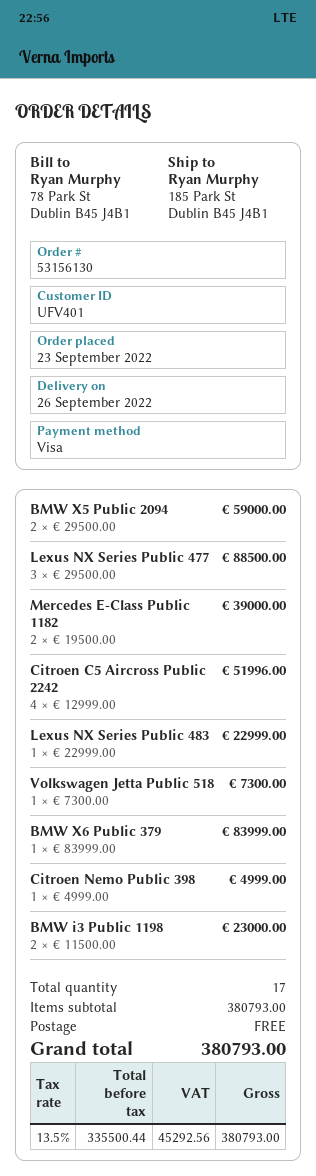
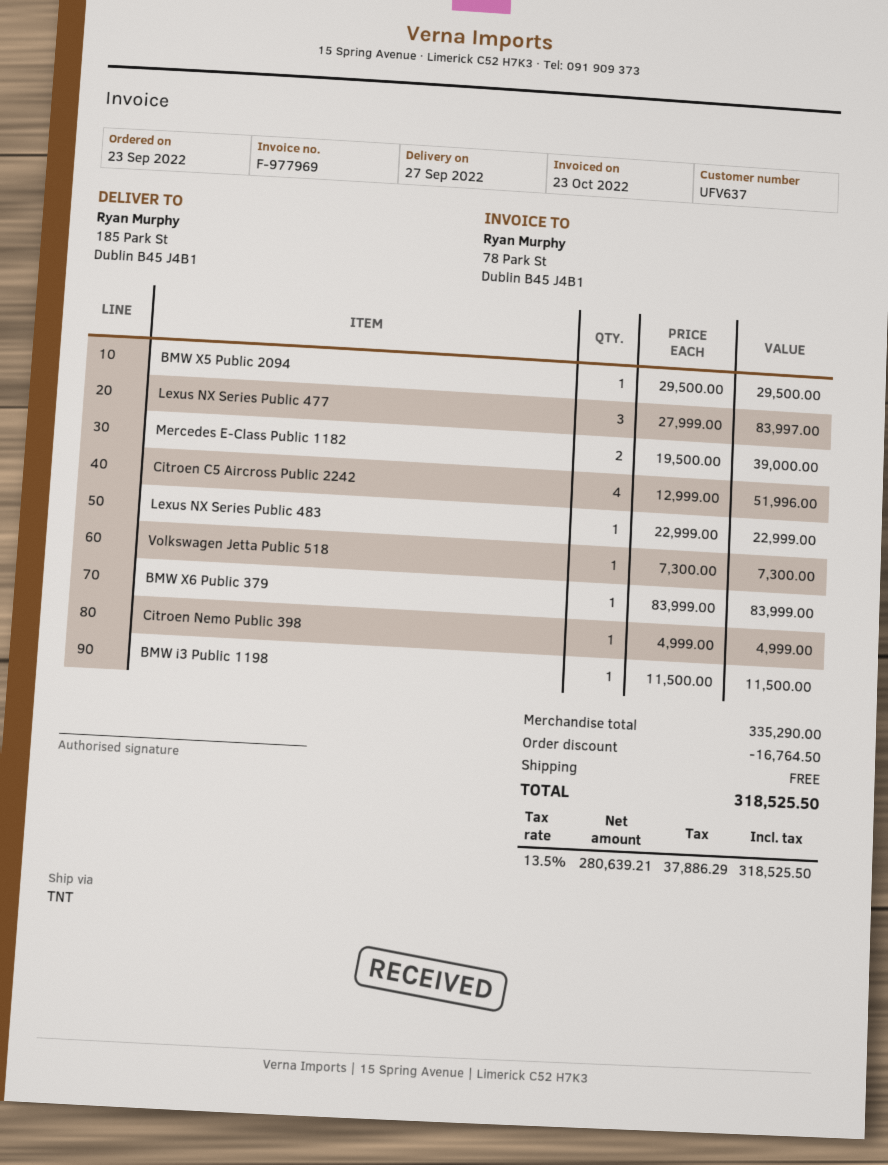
delivery date: 2022-09-26 -> 2022-09-27
customer number: UFV401 -> UFV637
BMW X5 Public 2094: 2 x 29500.00 = 59000.00 -> 1 x 29500.00 = 29500.00
Lexus NX Series Public 477: 3 x 29500.00 = 88500.00 -> 3 x 27999.00 = 83997.00
BMW i3 Public 1198: 2 x 11500.00 = 23000.00 -> 1 x 11500.00 = 11500.00
subtotal: 380793.00 -> 335290.00
discount: none -> 16764.50
net: 335500.44 -> 280639.21
tax: 13.5% = 45292.56 -> 13.5% = 37886.29
total: 380793.00 -> 318525.50

